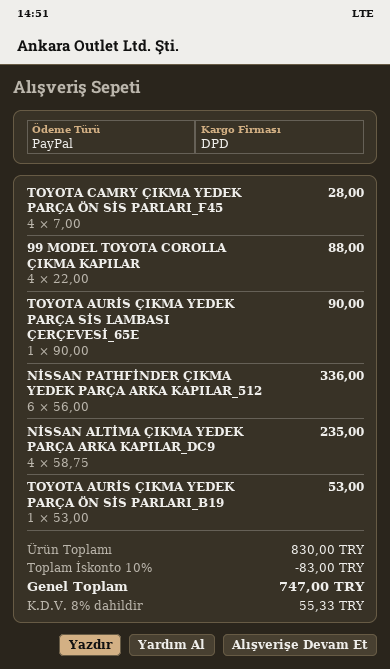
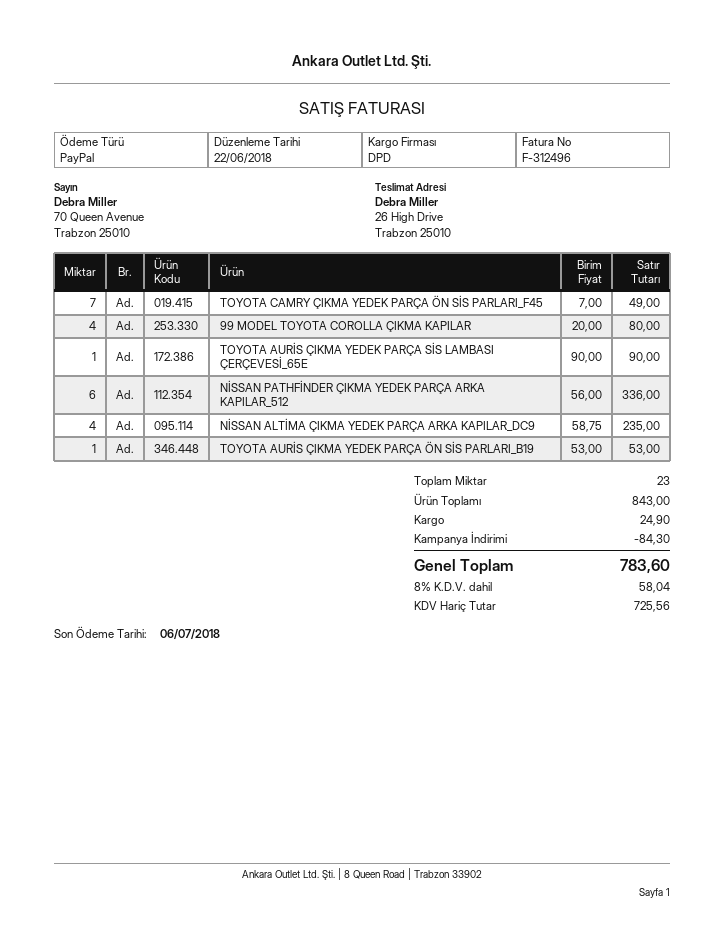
TOYOTA CAMRY ÇIKMA YEDEK PARÇA ÖN SİS PARLARI_F45: 4 x 7.00 = 28.00 -> 7 x 7.00 = 49.00
99 MODEL TOYOTA COROLLA ÇIKMA KAPILAR: 4 x 22.00 = 88.00 -> 4 x 20.00 = 80.00
subtotal: 830.00 -> 843.00
discount: 83.00 -> 84.30
shipping: none -> 24.90
tax: 8% = 55.33 -> 8% = 58.04
total: 747.00 -> 783.60

